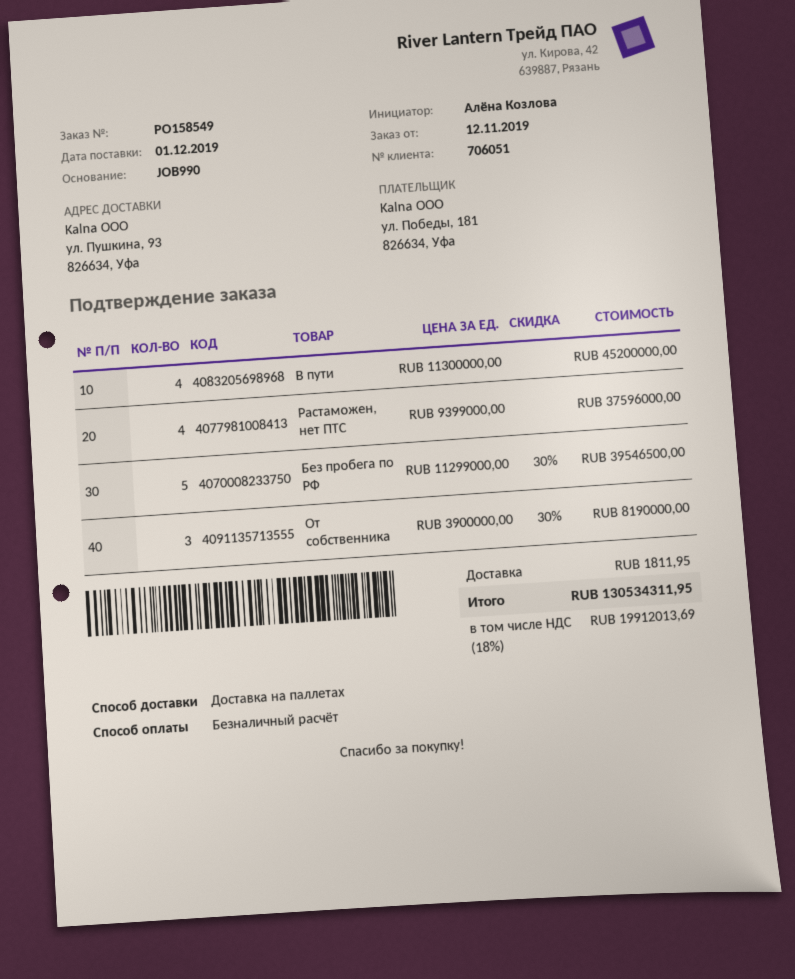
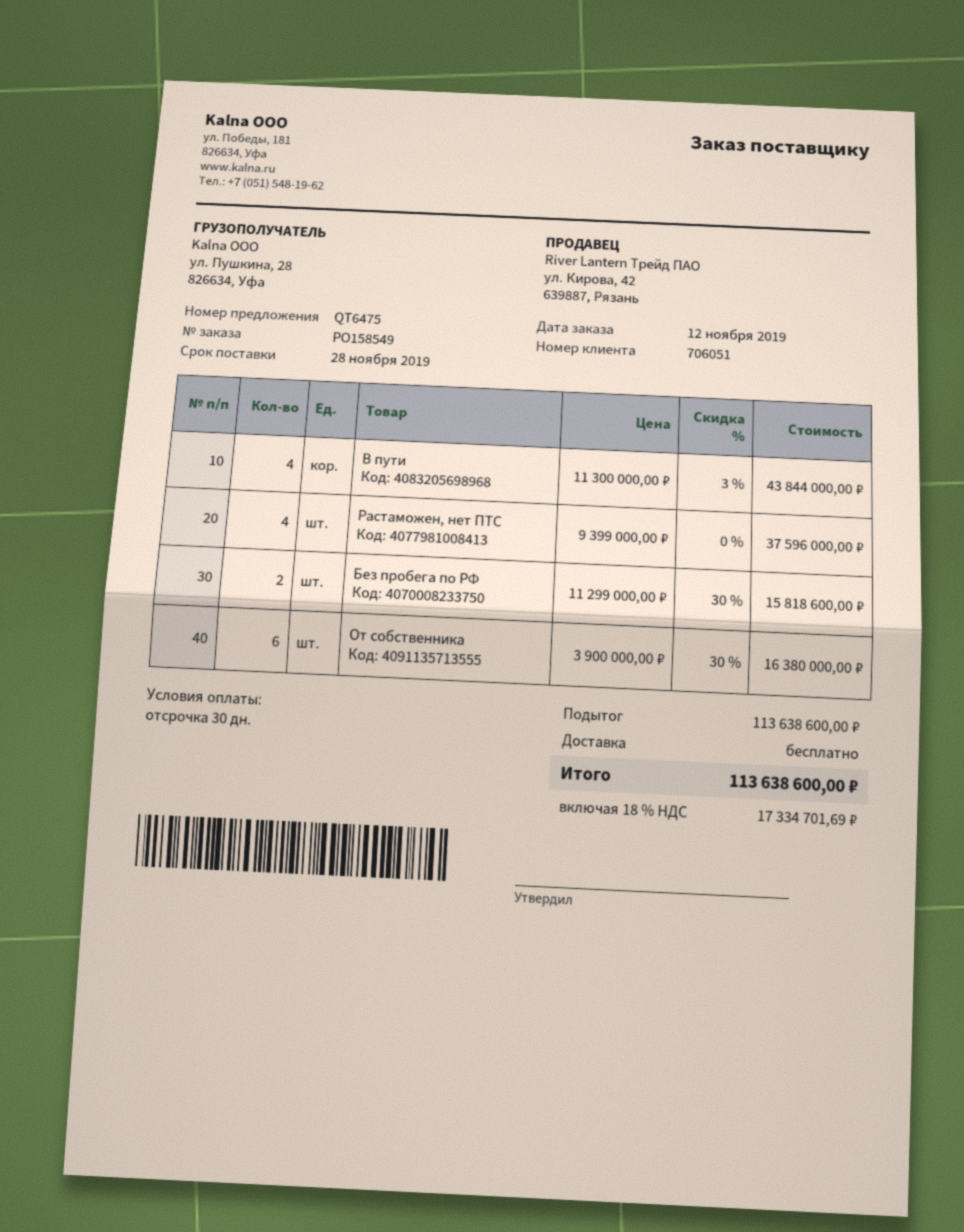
delivery date: 2019-12-01 -> 2019-11-28
ship to: ул. Пушкина, 93, 826634, Уфа -> ул. Пушкина, 28, 826634, Уфа
В пути: 4 x 11300000.00 = 45200000.00 -> 4 x 11300000.00 - 3% = 43844000.00
Без пробега по РФ: 5 x 11299000.00 - 30% = 39546500.00 -> 2 x 11299000.00 - 30% = 15818600.00
От собственника: 3 x 3900000.00 - 30% = 8190000.00 -> 6 x 3900000.00 - 30% = 16380000.00
shipping: 1811.95 -> 0.00
tax: 18% = 19912013.69 -> 18% = 17334701.69
total: 130534311.95 -> 113638600.00

